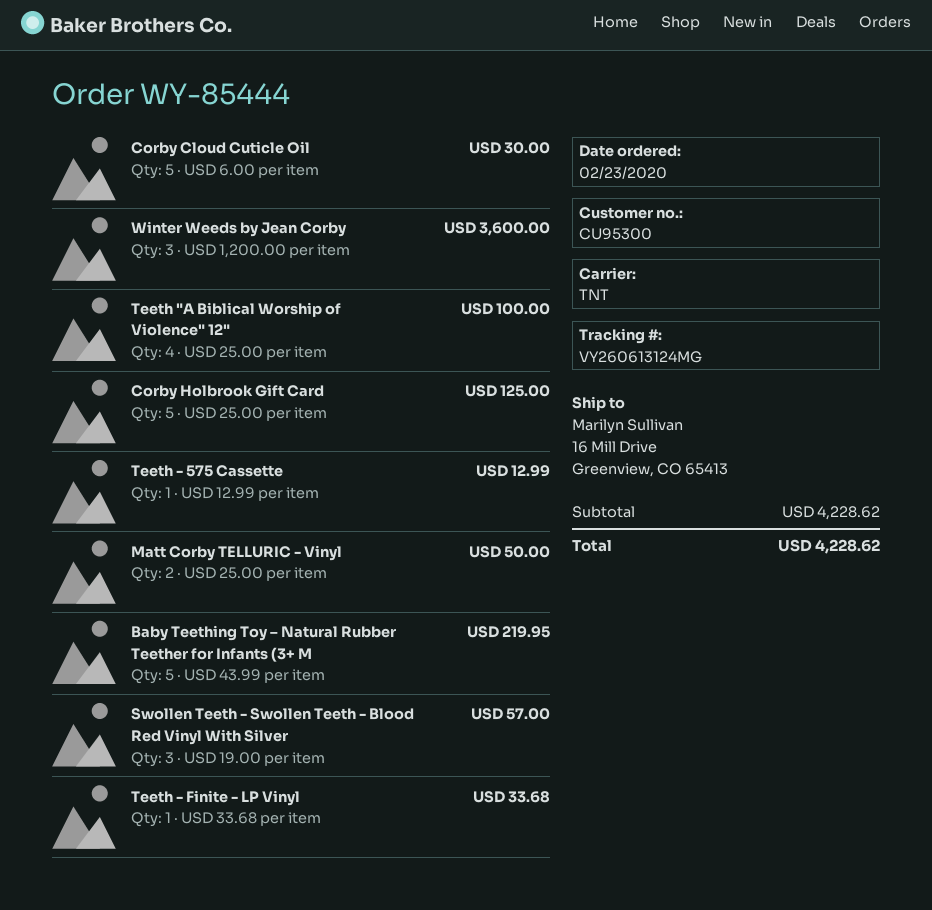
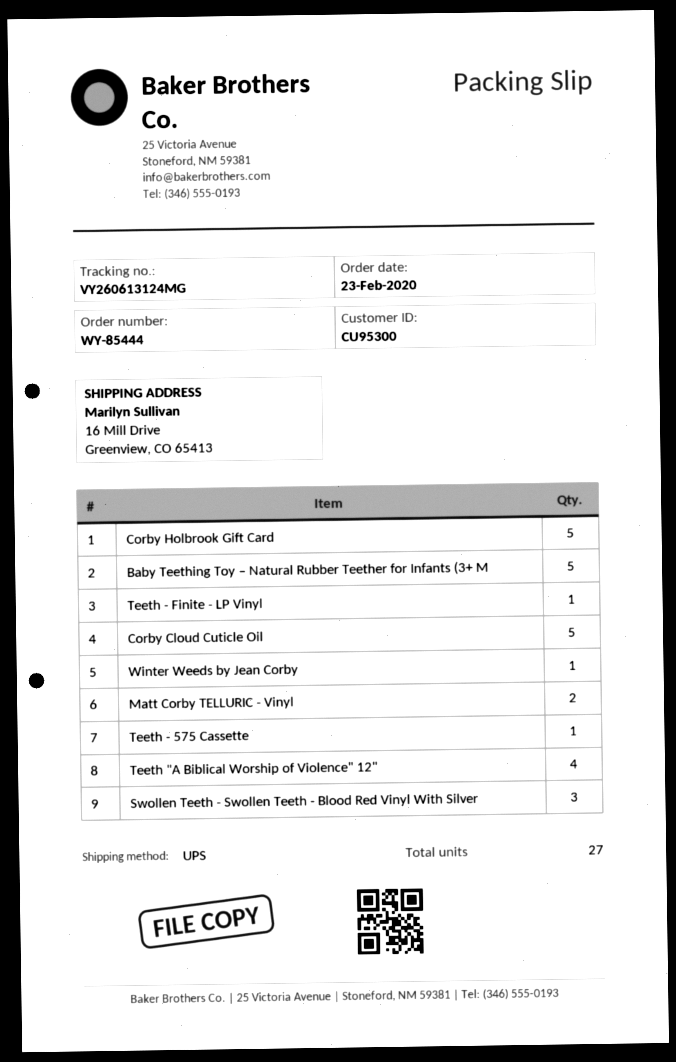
shipping method: TNT -> UPS
Winter Weeds by Jean Corby: 3 -> 1

